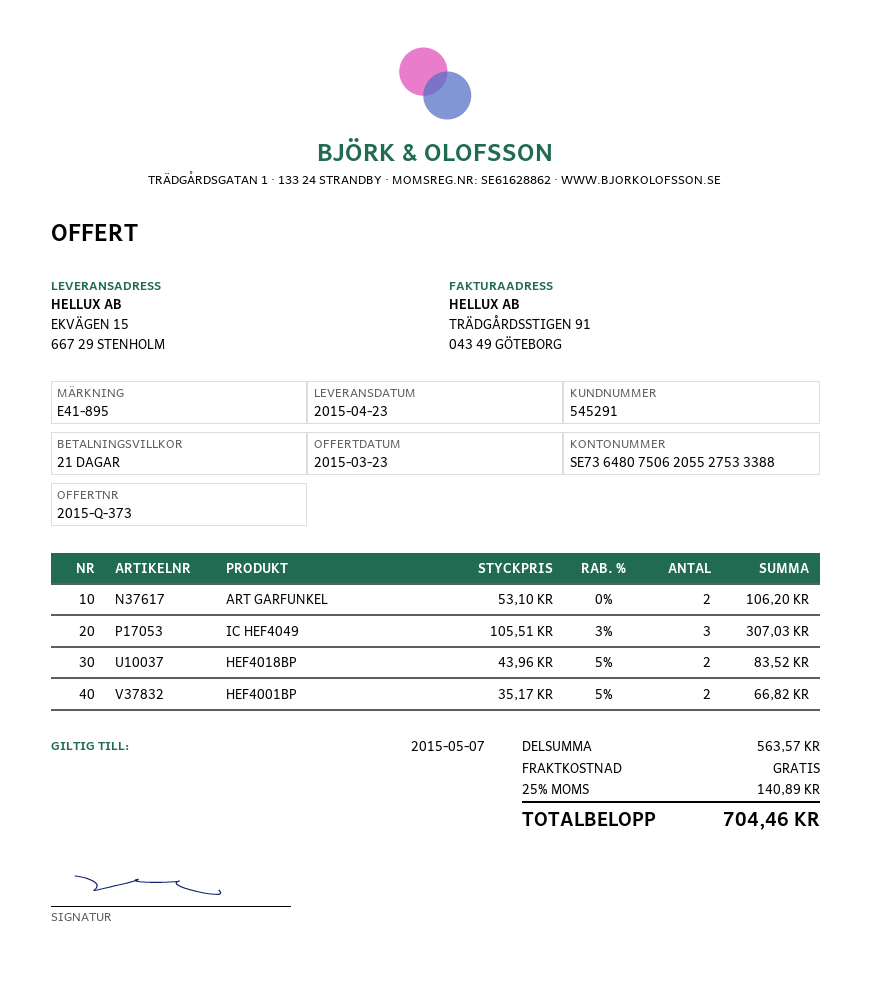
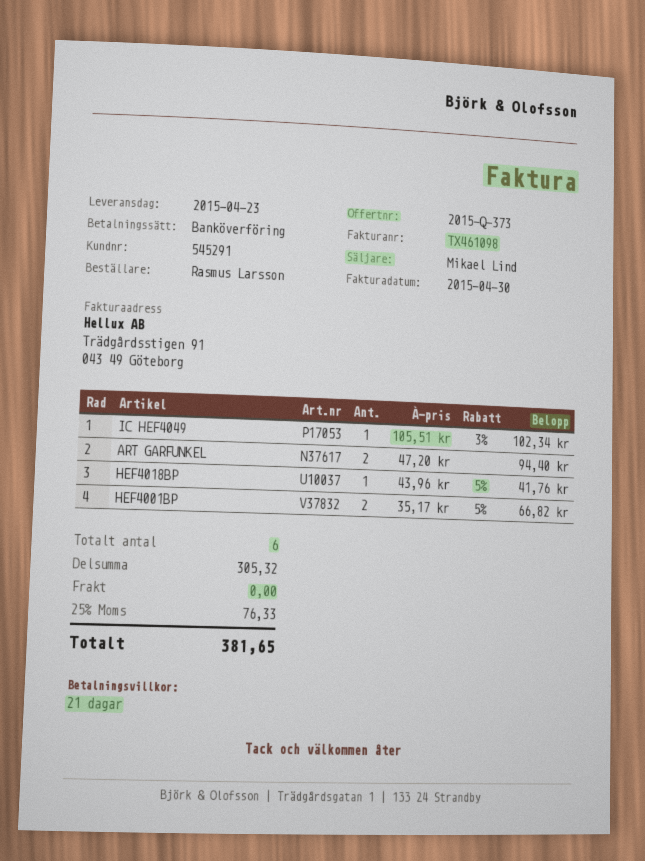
ART GARFUNKEL: 2 x 53.10 = 106.20 -> 2 x 47.20 = 94.40
IC HEF4049: 3 x 105.51 - 3% = 307.03 -> 1 x 105.51 - 3% = 102.34
HEF4018BP: 2 x 43.96 - 5% = 83.52 -> 1 x 43.96 - 5% = 41.76
subtotal: 563.57 -> 305.32
tax: 25% = 140.89 -> 25% = 76.33
total: 704.46 -> 381.65

